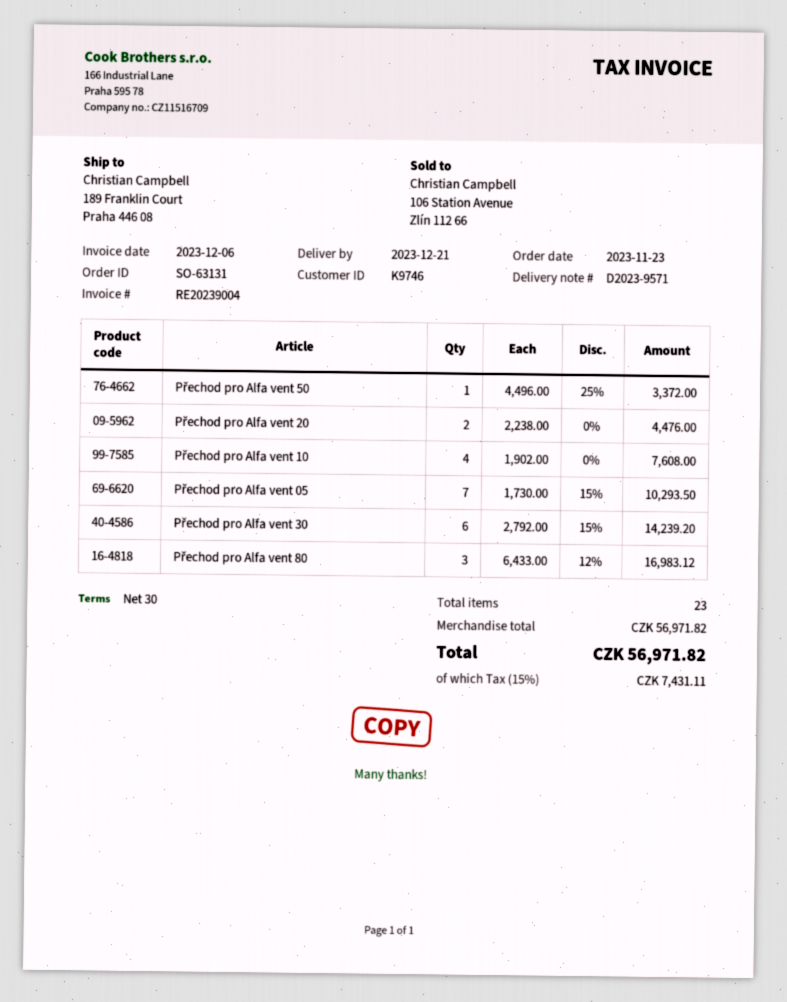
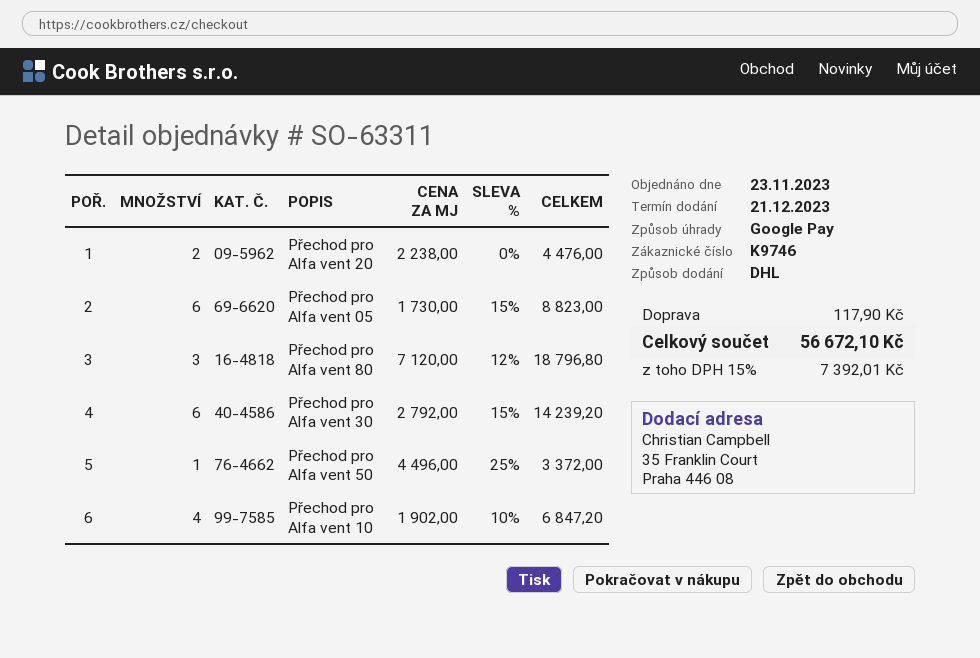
order number: SO-63131 -> SO-63311
ship to: 189 Franklin Court, Praha 446 08 -> 35 Franklin Court, Praha 446 08
Přechod pro Alfa vent 10: 4 x 1902.00 = 7608.00 -> 4 x 1902.00 - 10% = 6847.20
Přechod pro Alfa vent 05: 7 x 1730.00 - 15% = 10293.50 -> 6 x 1730.00 - 15% = 8823.00
Přechod pro Alfa vent 80: 3 x 6433.00 - 12% = 16983.12 -> 3 x 7120.00 - 12% = 18796.80
shipping: none -> 117.90
tax: 15% = 7431.11 -> 15% = 7392.01
total: 56971.82 -> 56672.10

